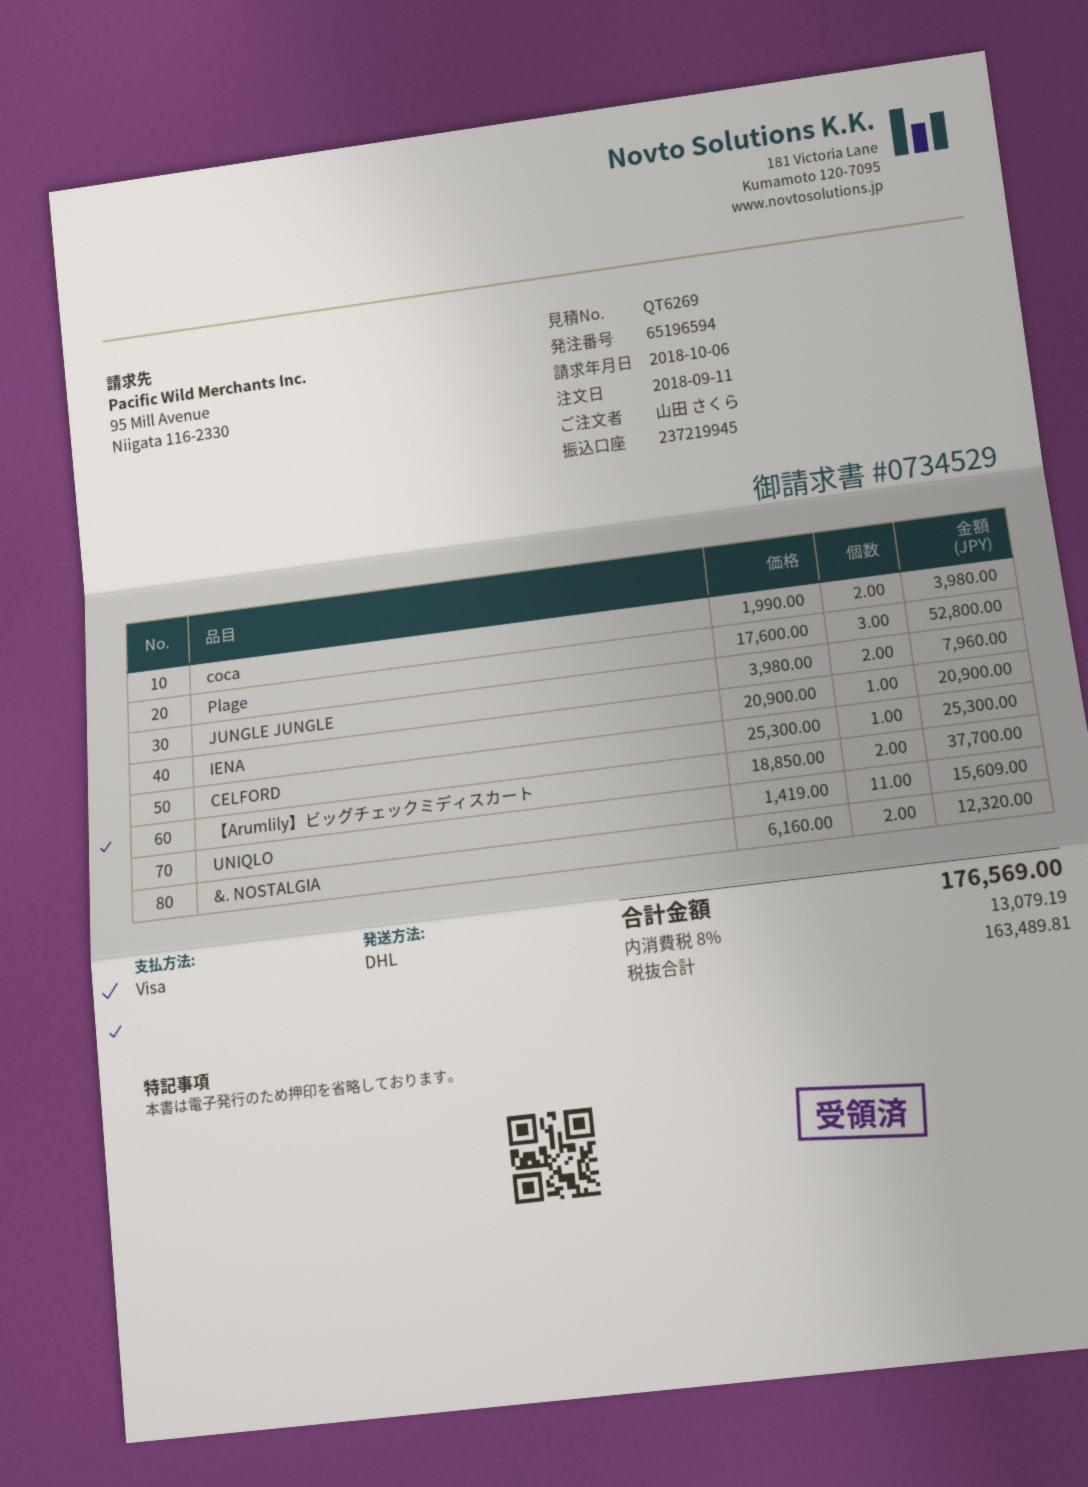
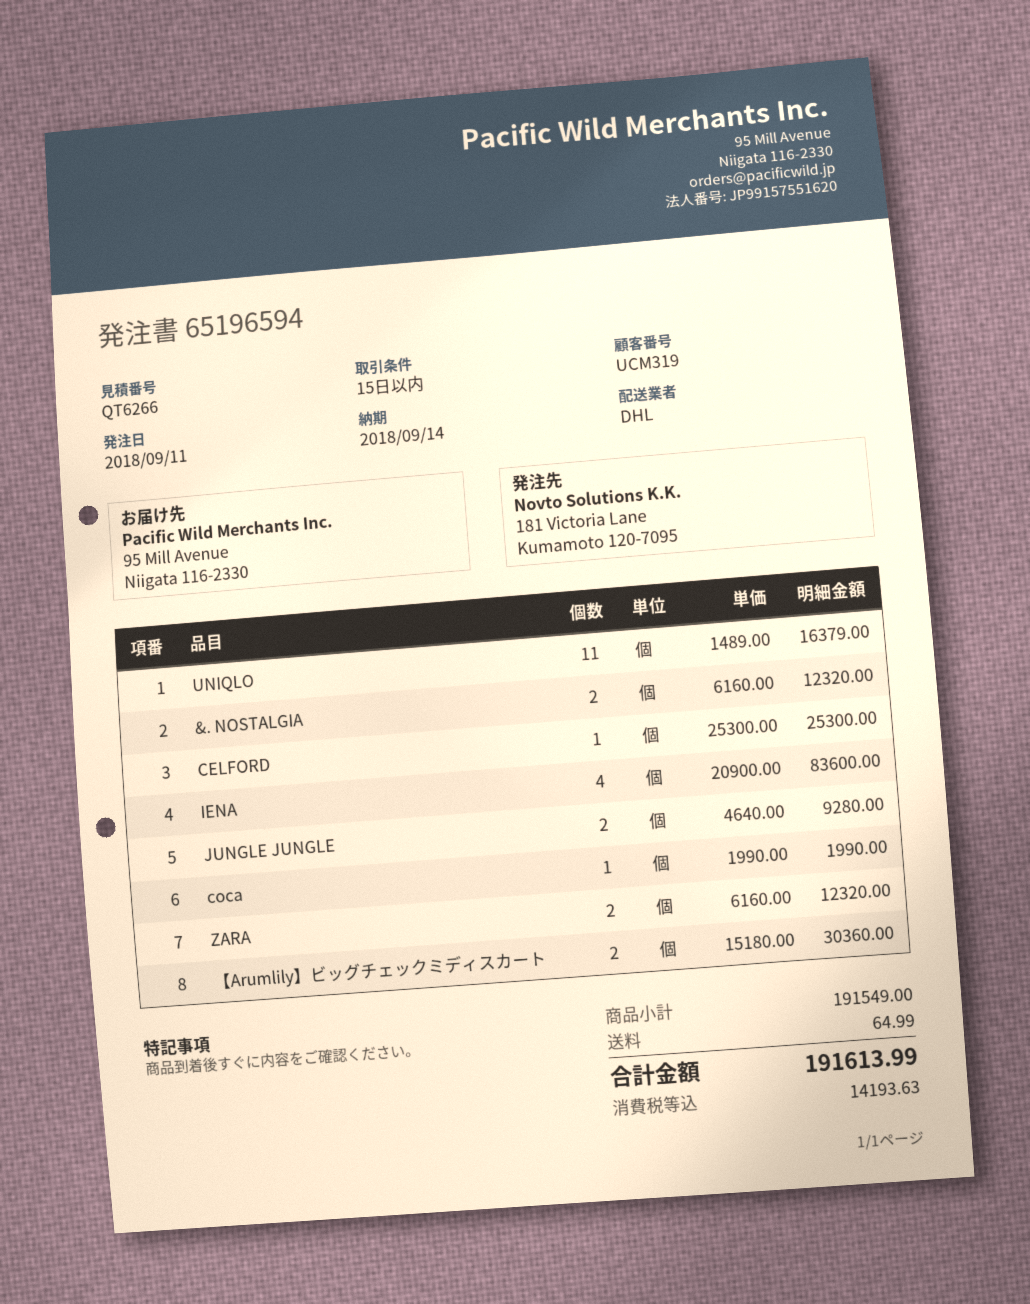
quote number: QT6269 -> QT6266
coca: 2 x 1990.00 = 3980.00 -> 1 x 1990.00 = 1990.00
Plage: 3 x 17600.00 = 52800.00 -> none
JUNGLE JUNGLE: 2 x 3980.00 = 7960.00 -> 2 x 4640.00 = 9280.00
IENA: 1 x 20900.00 = 20900.00 -> 4 x 20900.00 = 83600.00
【Arumlily】ビッグチェックミディスカート: 2 x 18850.00 = 37700.00 -> 2 x 15180.00 = 30360.00
UNIQLO: 11 x 1419.00 = 15609.00 -> 11 x 1489.00 = 16379.00
ZARA: none -> 2 x 6160.00 = 12320.00
shipping: none -> 64.99
tax: 13079.19 -> 14193.63
total: 176569.00 -> 191613.99

